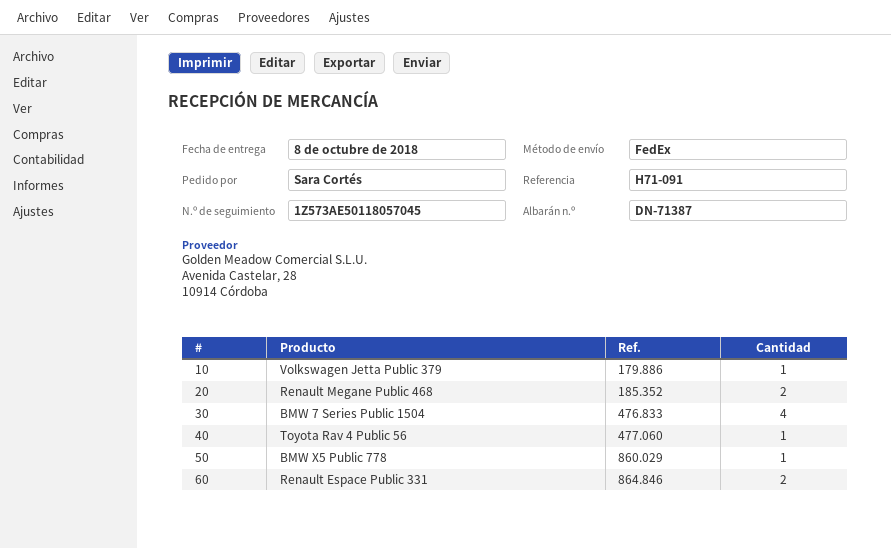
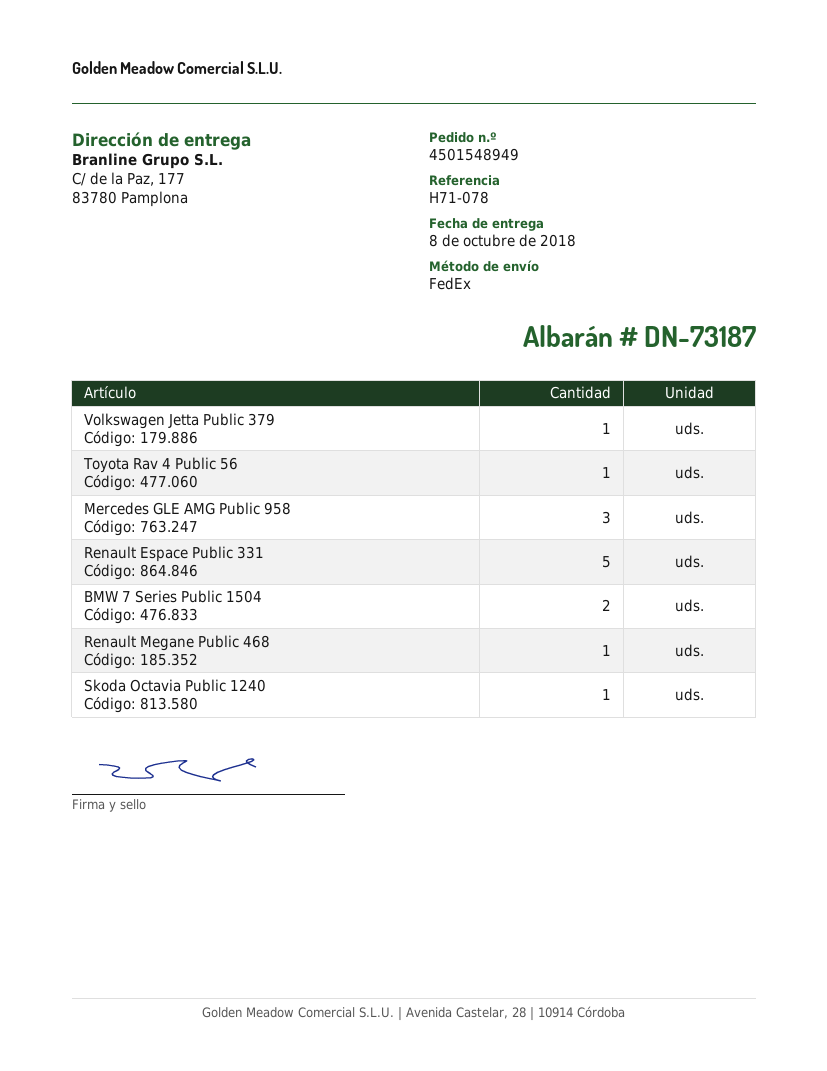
delivery note number: DN-71387 -> DN-73187
reference: H71-091 -> H71-078
Renault Megane Public 468: 2 -> 1
BMW 7 Series Public 1504: 4 -> 2
BMW X5 Public 778: 1 -> none
Renault Espace Public 331: 2 -> 5
Mercedes GLE AMG Public 958: none -> 3
Skoda Octavia Public 1240: none -> 1

